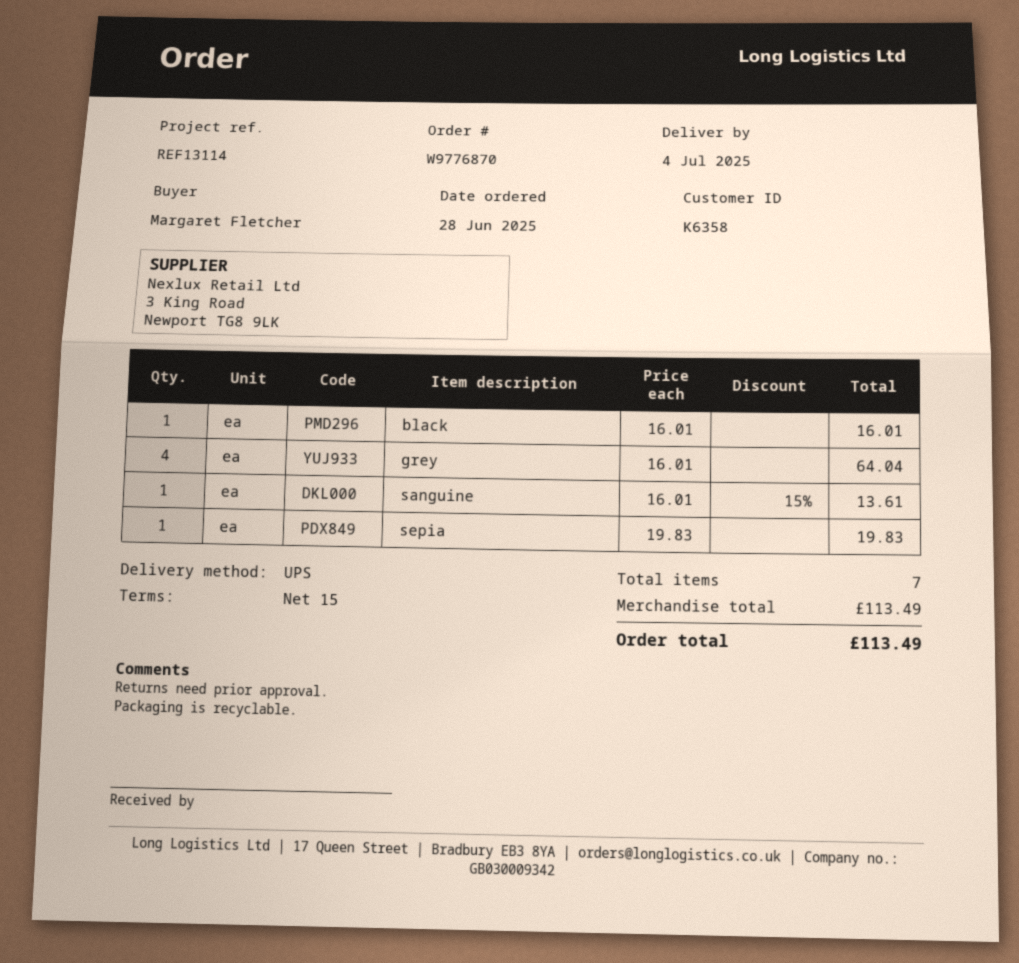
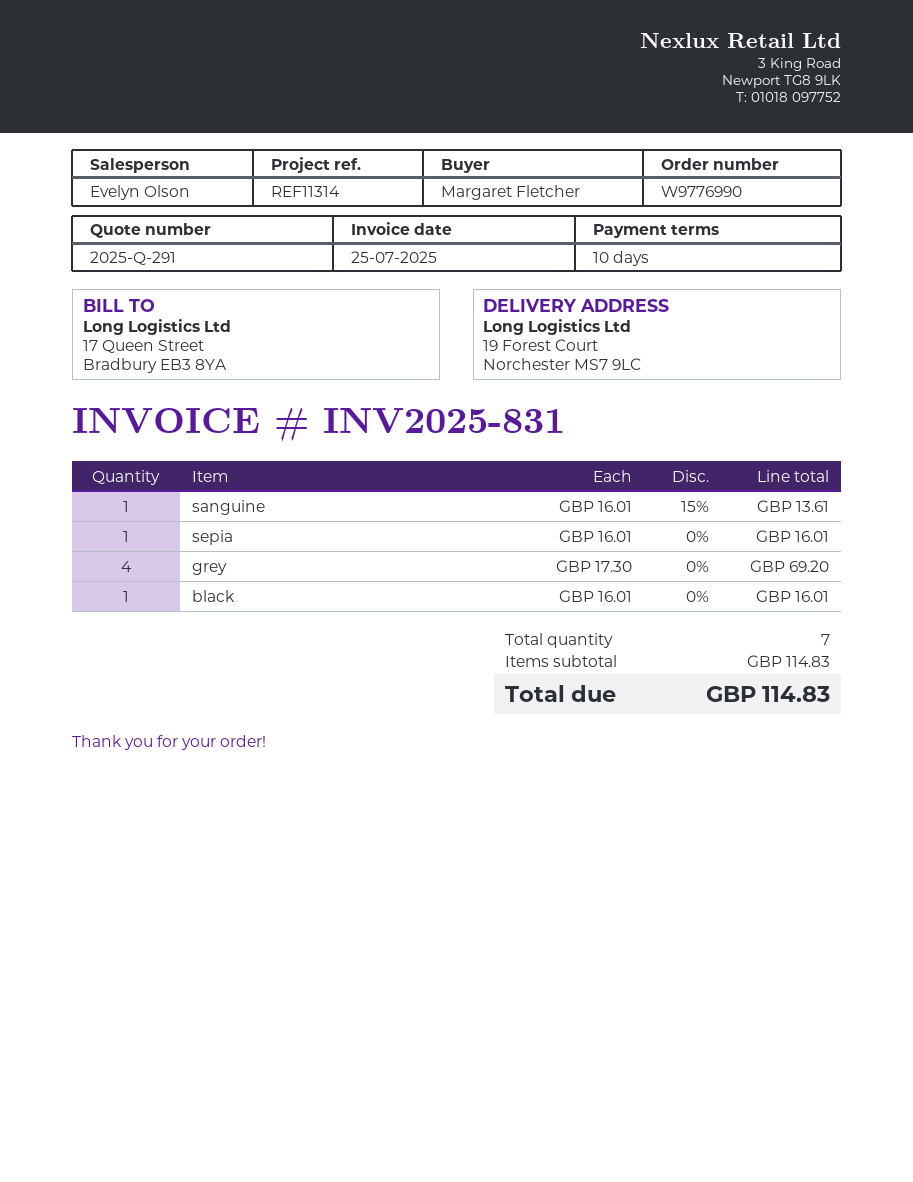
order number: W9776870 -> W9776990
payment terms: 15 days -> 10 days
reference: REF13114 -> REF11314
grey: 4 x 16.01 = 64.04 -> 4 x 17.30 = 69.20
sepia: 1 x 19.83 = 19.83 -> 1 x 16.01 = 16.01
subtotal: 113.49 -> 114.83
total: 113.49 -> 114.83

